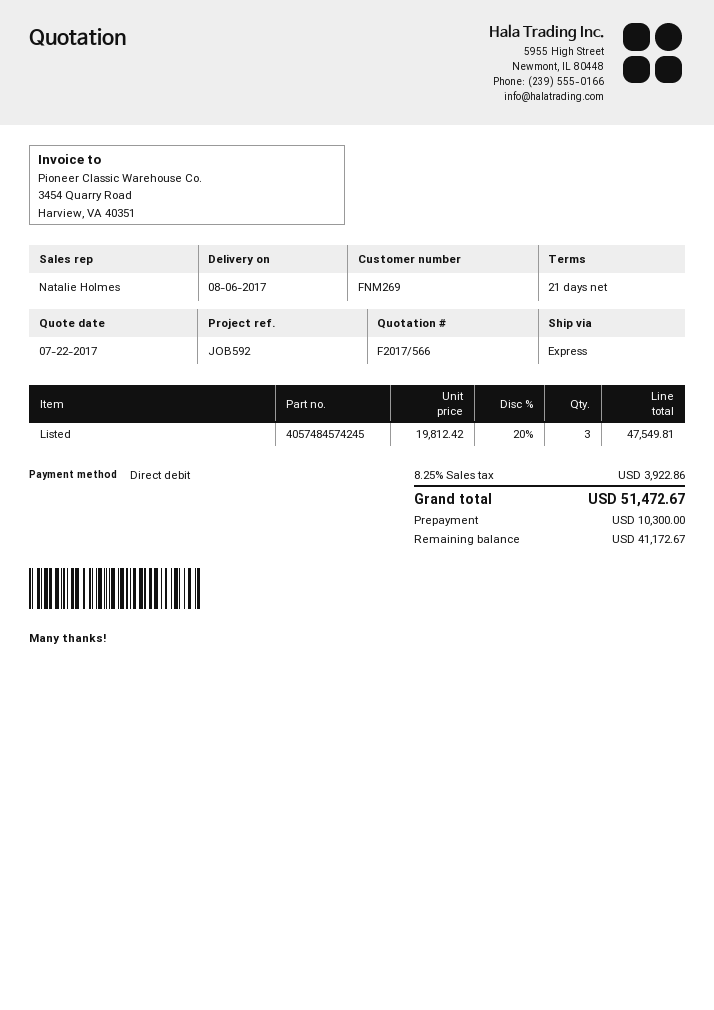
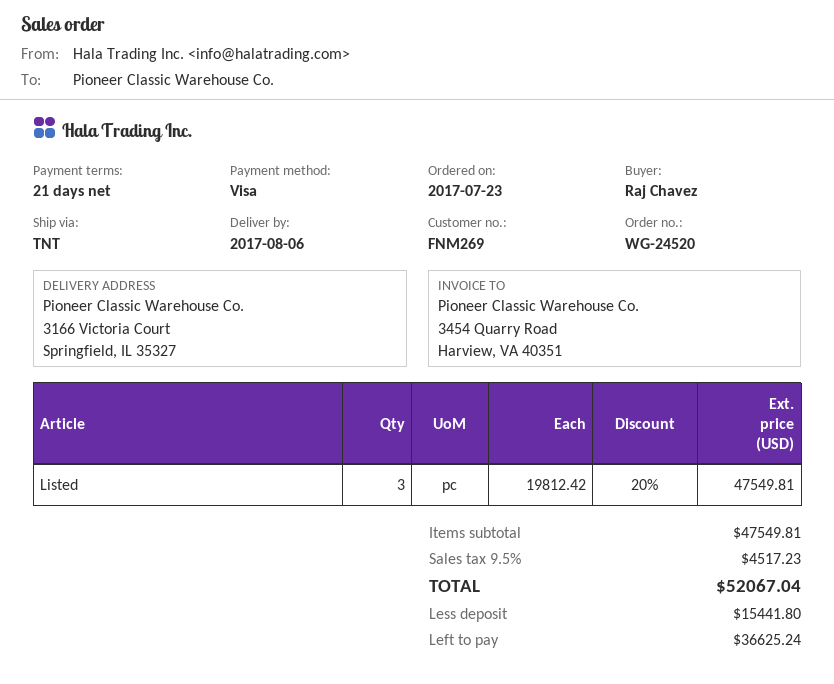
payment method: direct debit -> Visa
shipping method: express -> TNT
tax: 8.25% = 3922.86 -> 9.5% = 4517.23
total: 51472.67 -> 52067.04
deposit: 10300.00 -> 15441.80
balance: 41172.67 -> 36625.24

